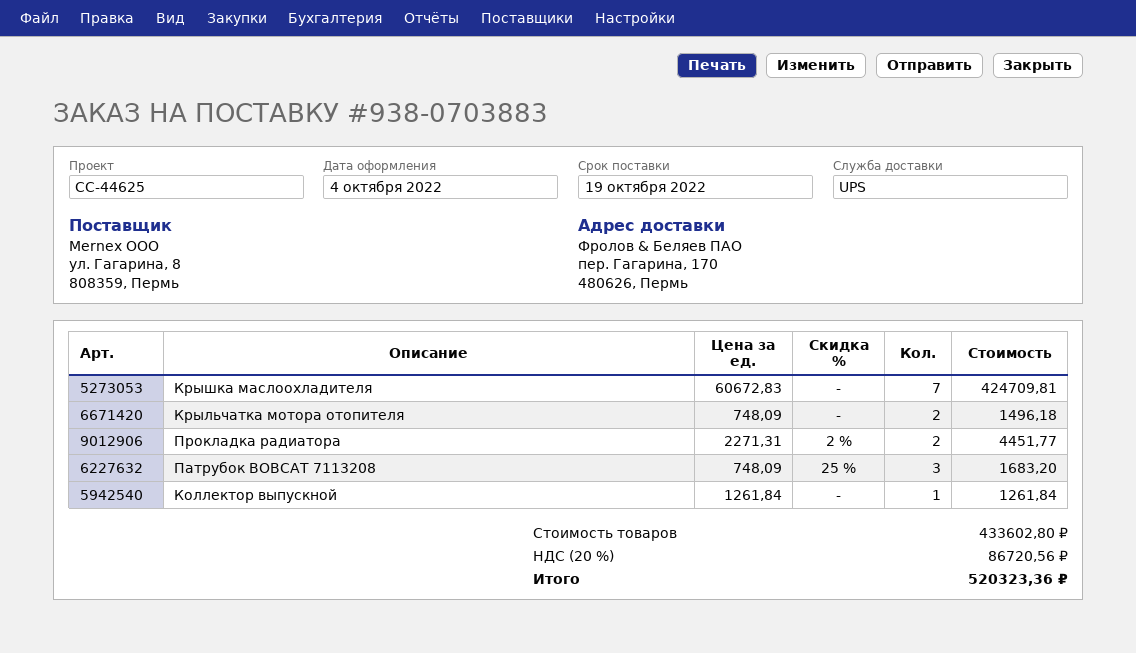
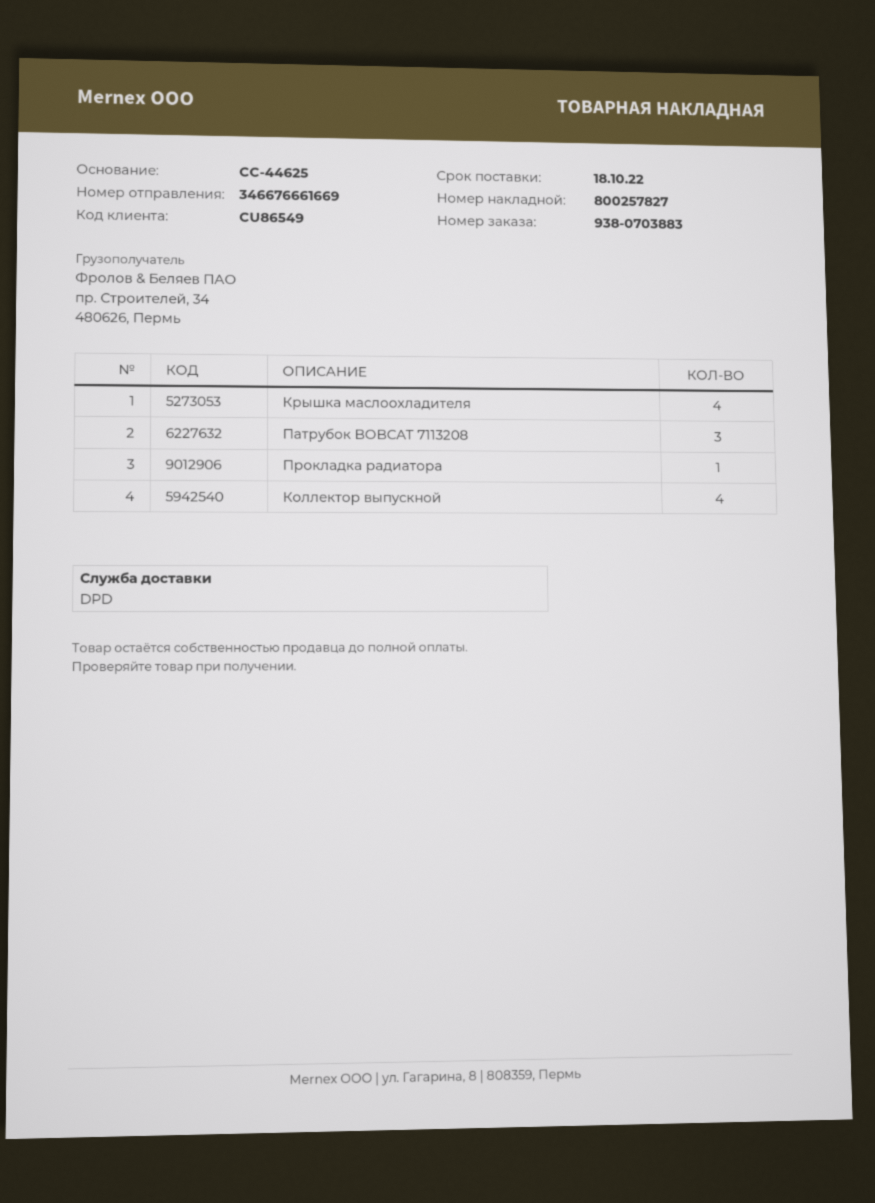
delivery date: 2022-10-19 -> 2022-10-18
shipping method: UPS -> DPD
ship to: пер. Гагарина, 170, 480626, Пермь -> пр. Строителей, 34, 480626, Пермь
Крышка маслоохладителя: 7 -> 4
Крыльчатка мотора отопителя: 2 -> none
Прокладка радиатора: 2 -> 1
Коллектор выпускной: 1 -> 4

